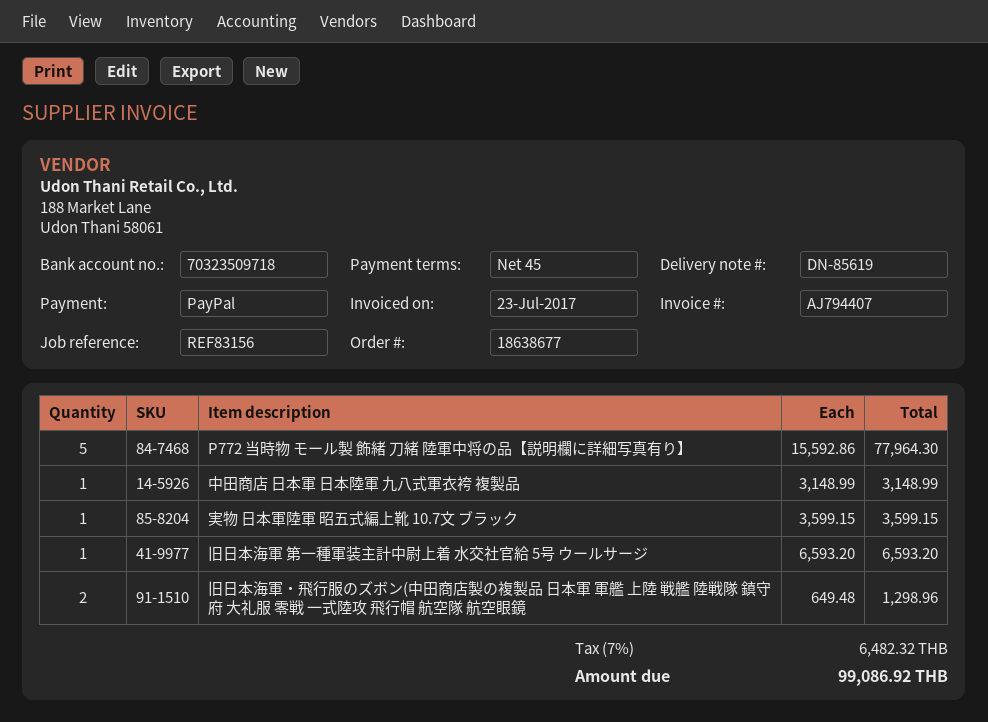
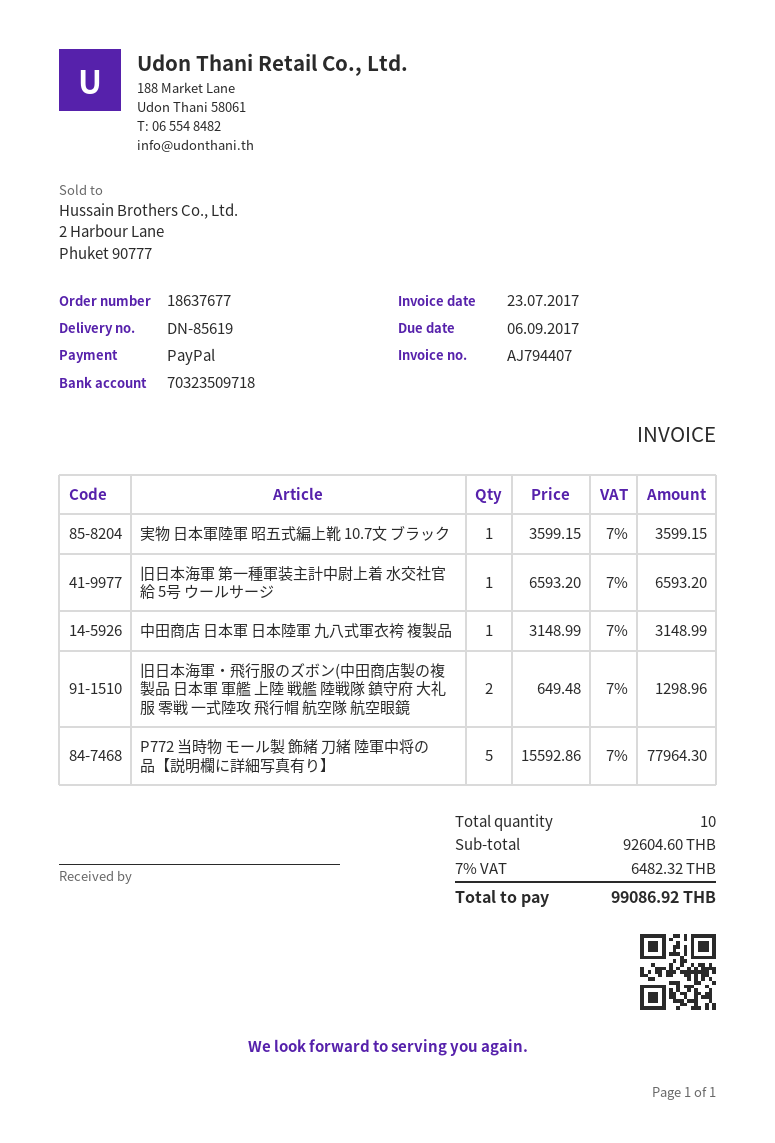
order number: 18638677 -> 18637677

